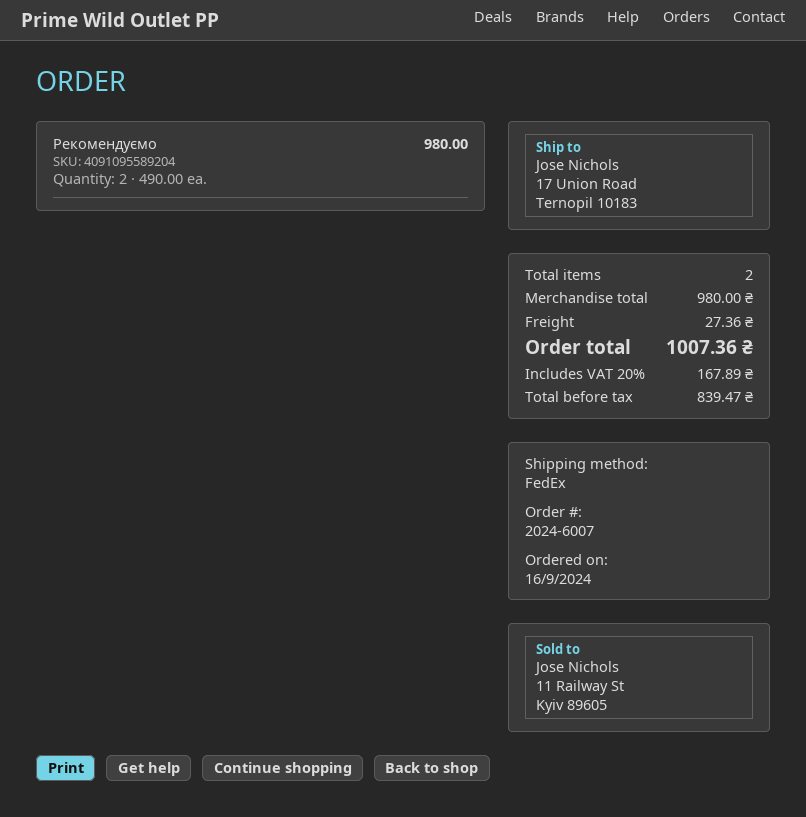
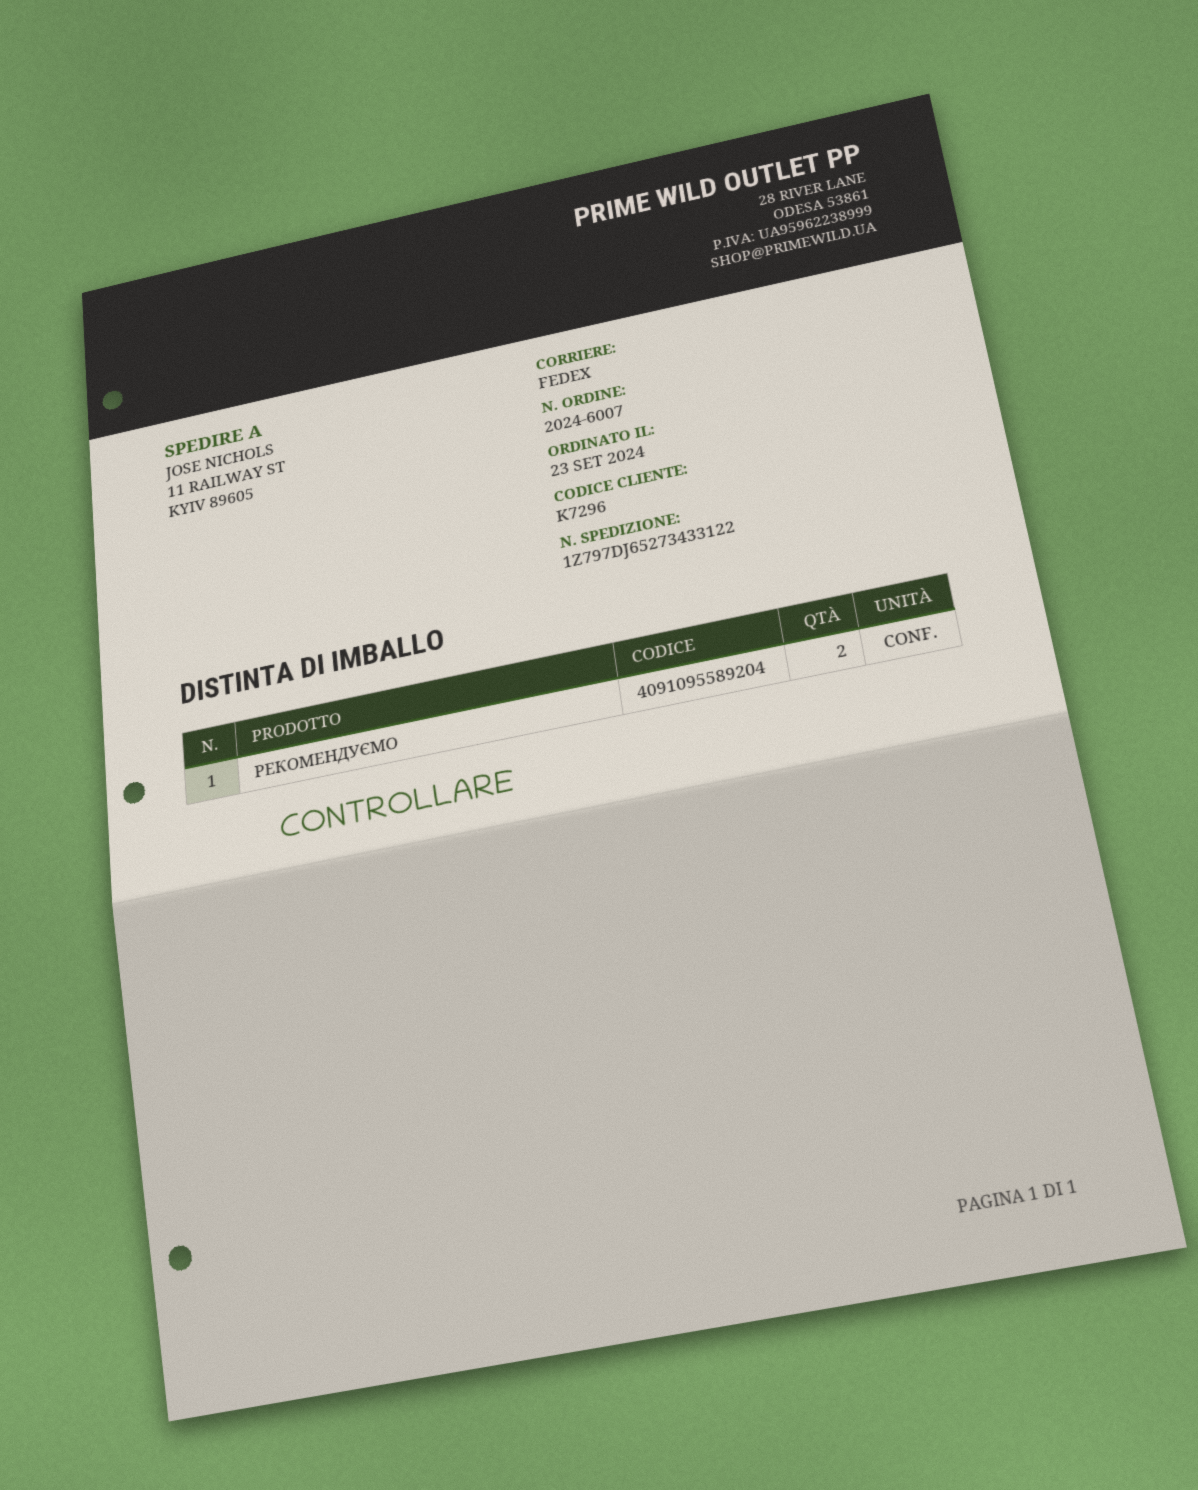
order date: 2024-09-16 -> 2024-09-23
ship to: 17 Union Road, Ternopil 10183 -> 11 RAILWAY ST, KYIV 89605

